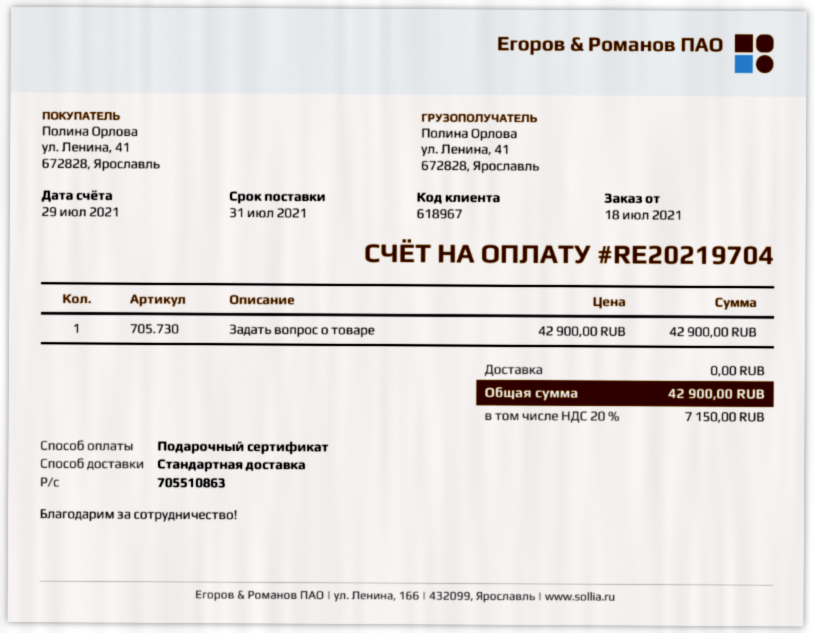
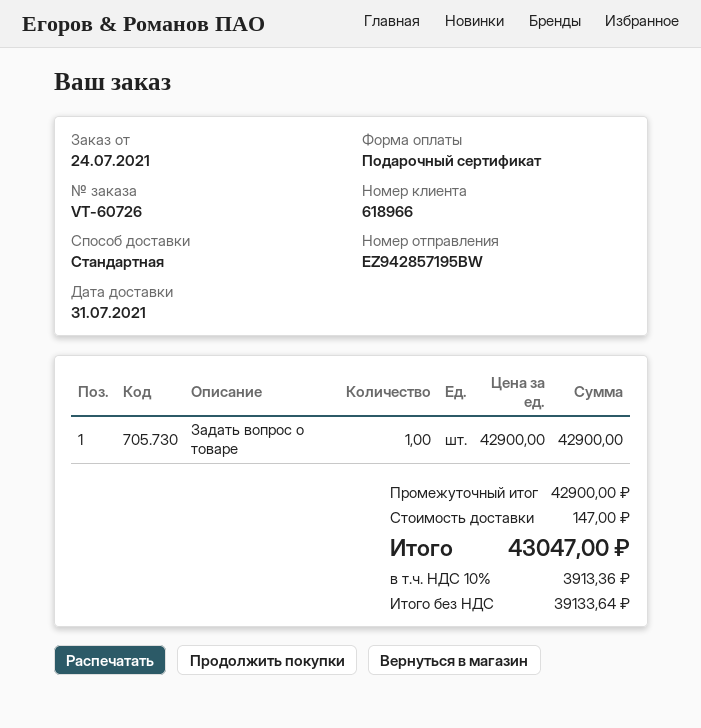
order date: 2021-07-18 -> 2021-07-24
customer number: 618967 -> 618966
shipping: 0.00 -> 147.00
tax: 20% = 7150.00 -> 10% = 3913.36
total: 42900.00 -> 43047.00

